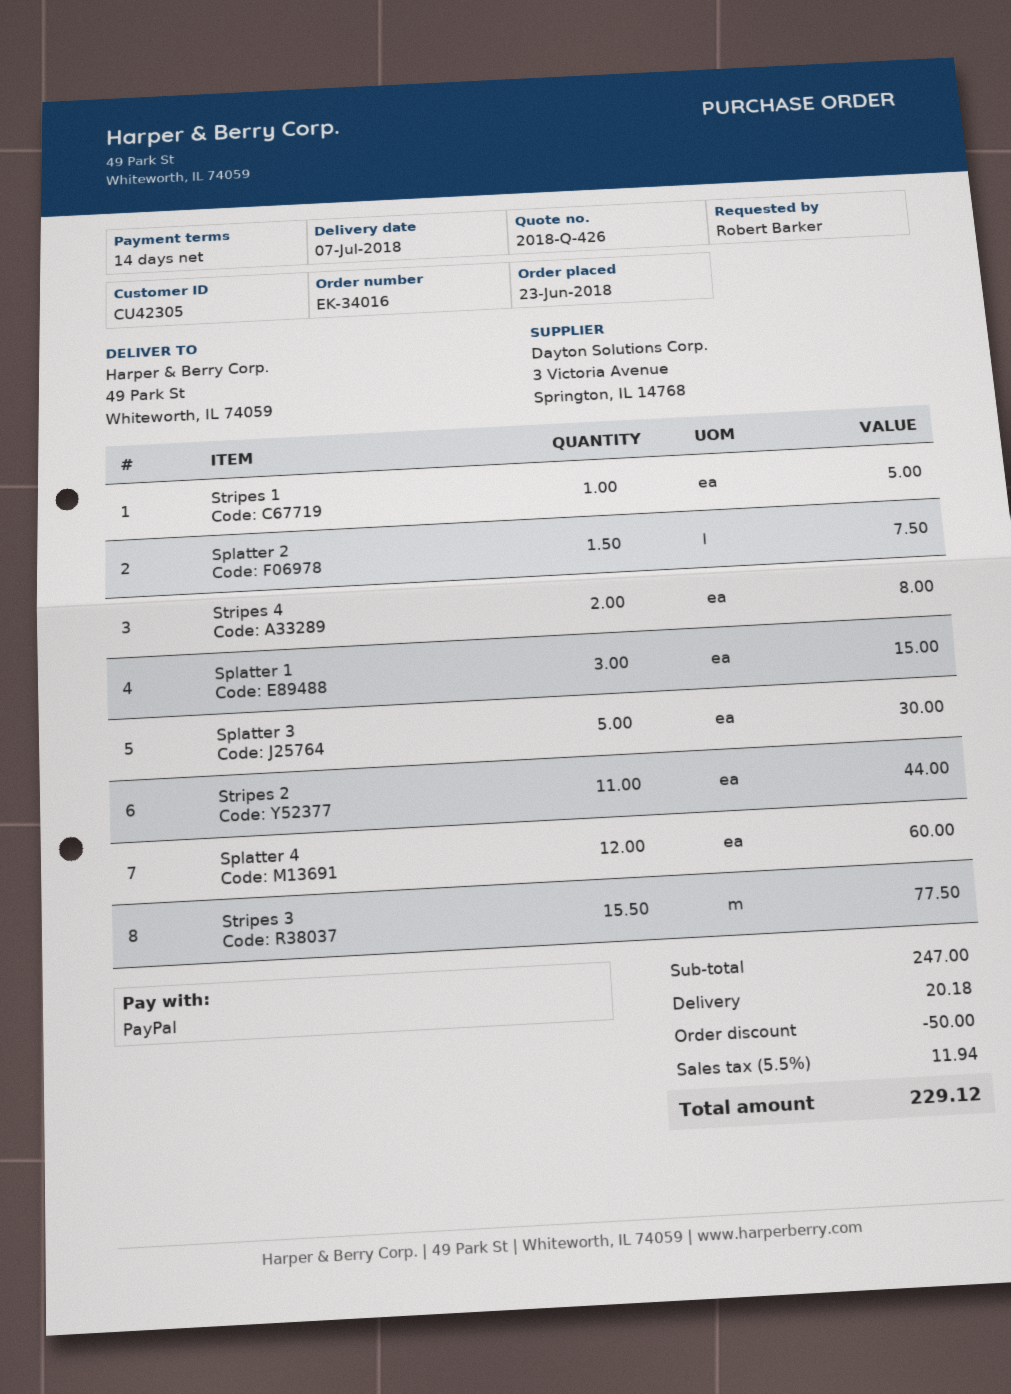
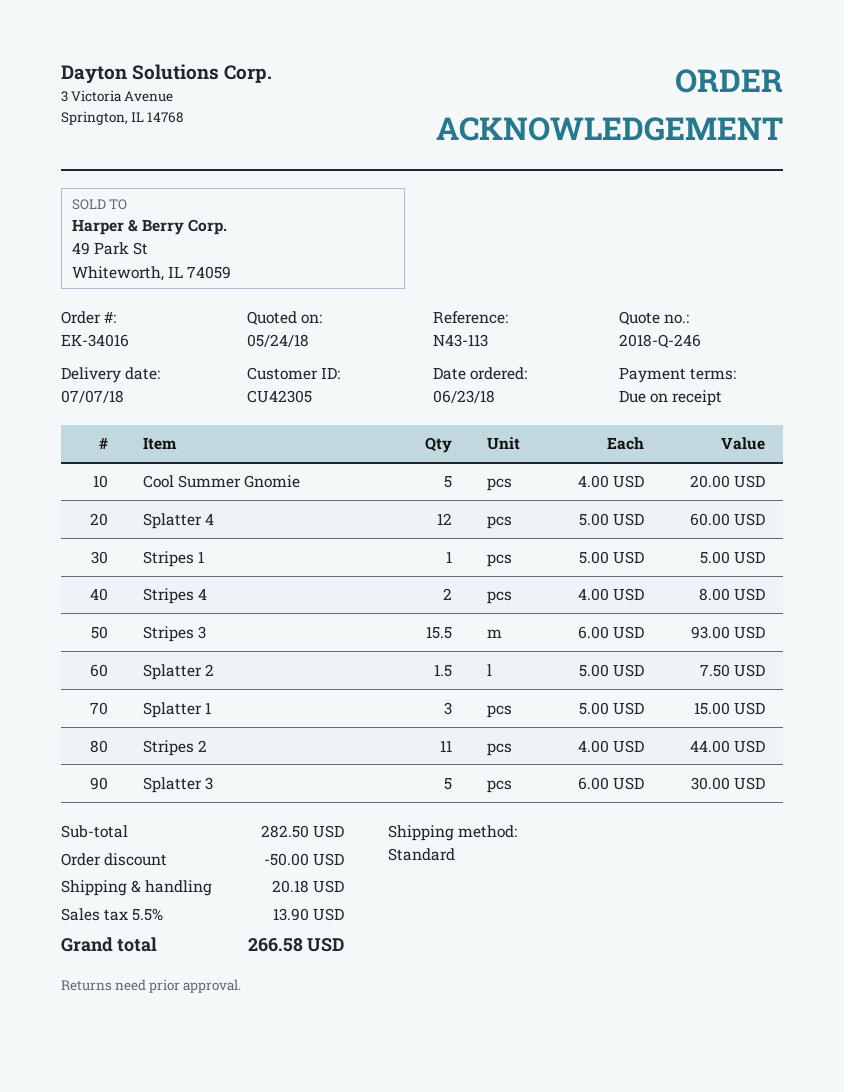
quote number: 2018-Q-426 -> 2018-Q-246
payment terms: 14 days -> on receipt
Stripes 3: 15.5 for 77.50 -> 15.5 for 93.00
Cool Summer Gnomie: none -> 5 for 20.00
subtotal: 247.00 -> 282.50
tax: 5.5% = 11.94 -> 5.5% = 13.90
total: 229.12 -> 266.58

